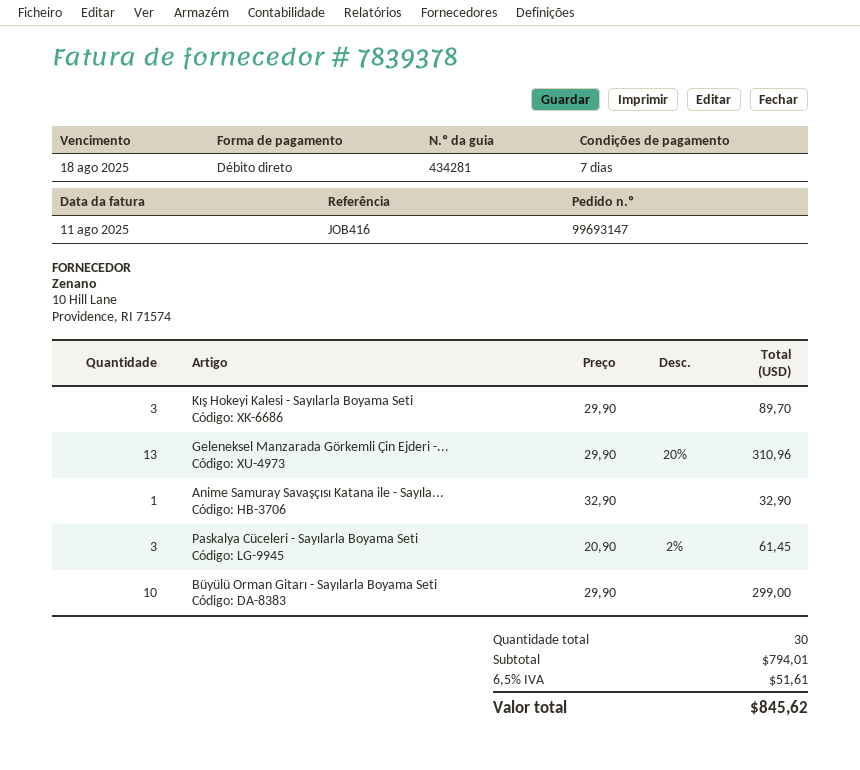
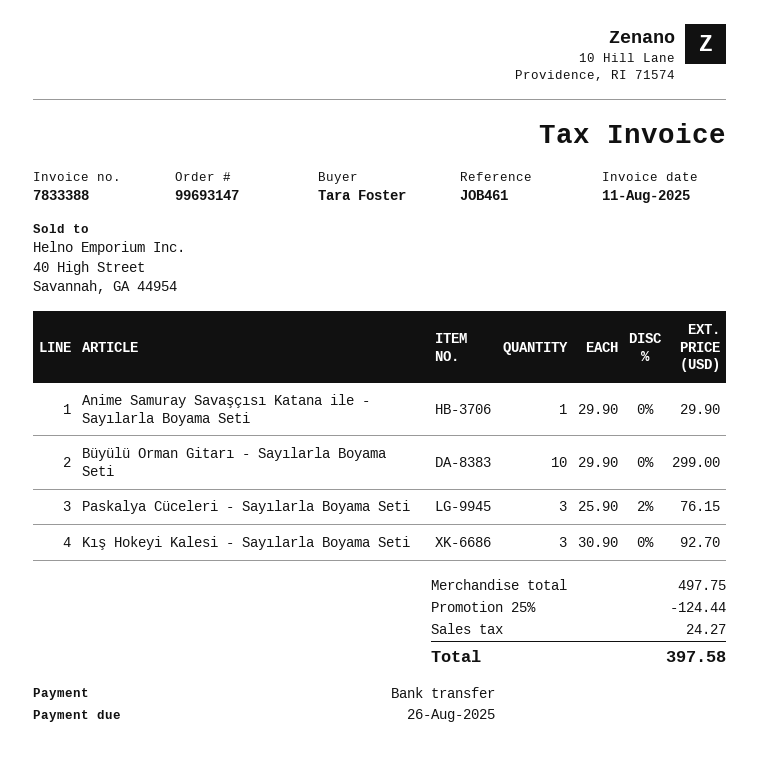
invoice number: 7839378 -> 7833388
due date: 2025-08-18 -> 2025-08-26
reference: JOB416 -> JOB461
payment method: direct debit -> bank transfer
Kış Hokeyi Kalesi - Sayılarla Boyama Seti: 3 x 29.90 = 89.70 -> 3 x 30.90 = 92.70
Geleneksel Manzarada Görkemli Çin Ejderi -...: 13 x 29.90 - 20% = 310.96 -> none
Anime Samuray Savaşçısı Katana ile - Sayıla...: 1 x 32.90 = 32.90 -> 1 x 29.90 = 29.90
Paskalya Cüceleri - Sayılarla Boyama Seti: 3 x 20.90 - 2% = 61.45 -> 3 x 25.90 - 2% = 76.15
subtotal: 794.01 -> 497.75
discount: none -> 25% = 124.44
tax: 51.61 -> 24.27
total: 845.62 -> 397.58

